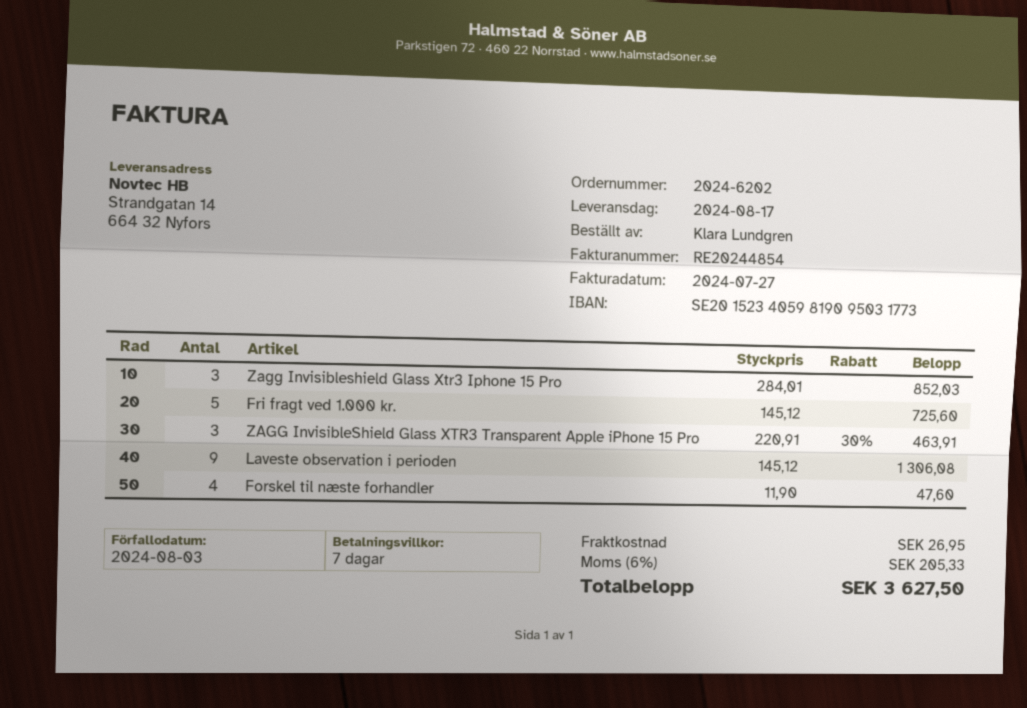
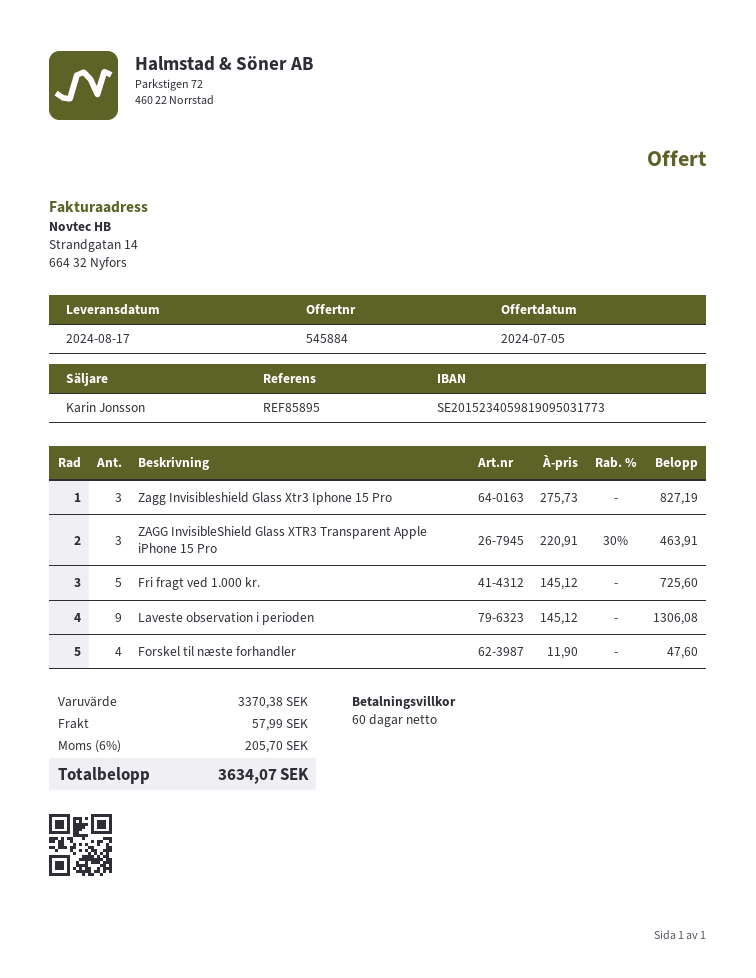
payment terms: 7 days -> 60 days
Zagg Invisibleshield Glass Xtr3 Iphone 15 Pro: 3 x 284.01 = 852.03 -> 3 x 275.73 = 827.19
shipping: 26.95 -> 57.99
tax: 6% = 205.33 -> 6% = 205.70
total: 3627.50 -> 3634.07

